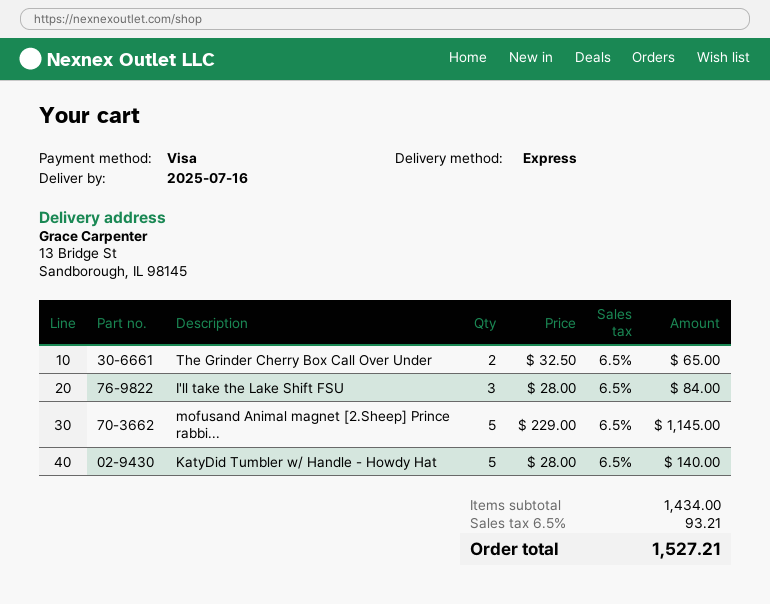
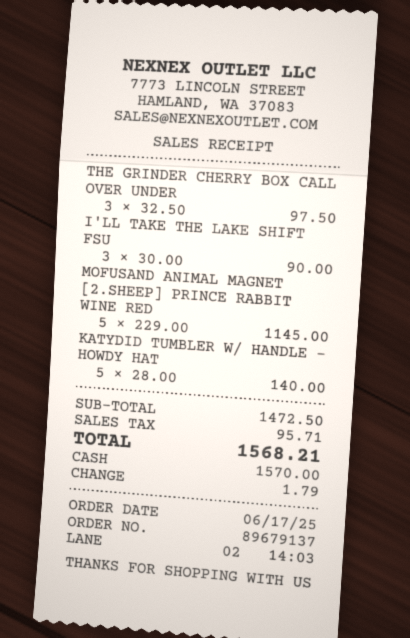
payment method: Visa -> cash
The Grinder Cherry Box Call Over Under: 2 x 32.50 = 65.00 -> 3 x 32.50 = 97.50
I'll take the Lake Shift FSU: 3 x 28.00 = 84.00 -> 3 x 30.00 = 90.00
subtotal: 1434.00 -> 1472.50
tax: 93.21 -> 95.71
total: 1527.21 -> 1568.21

